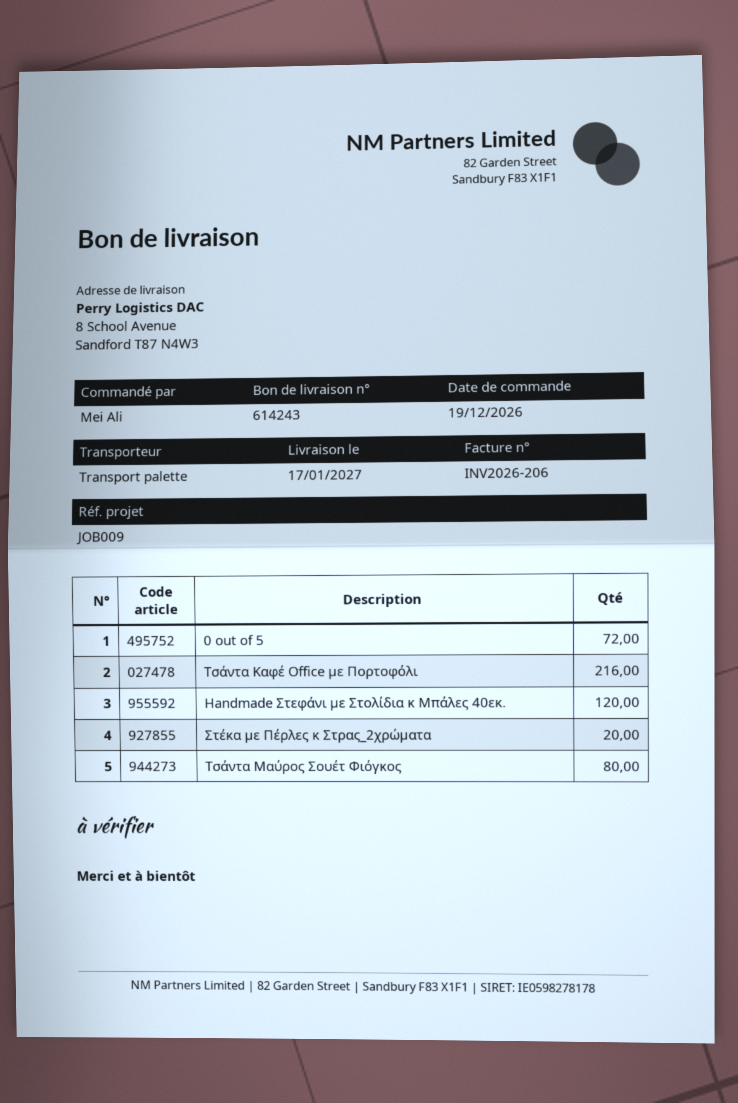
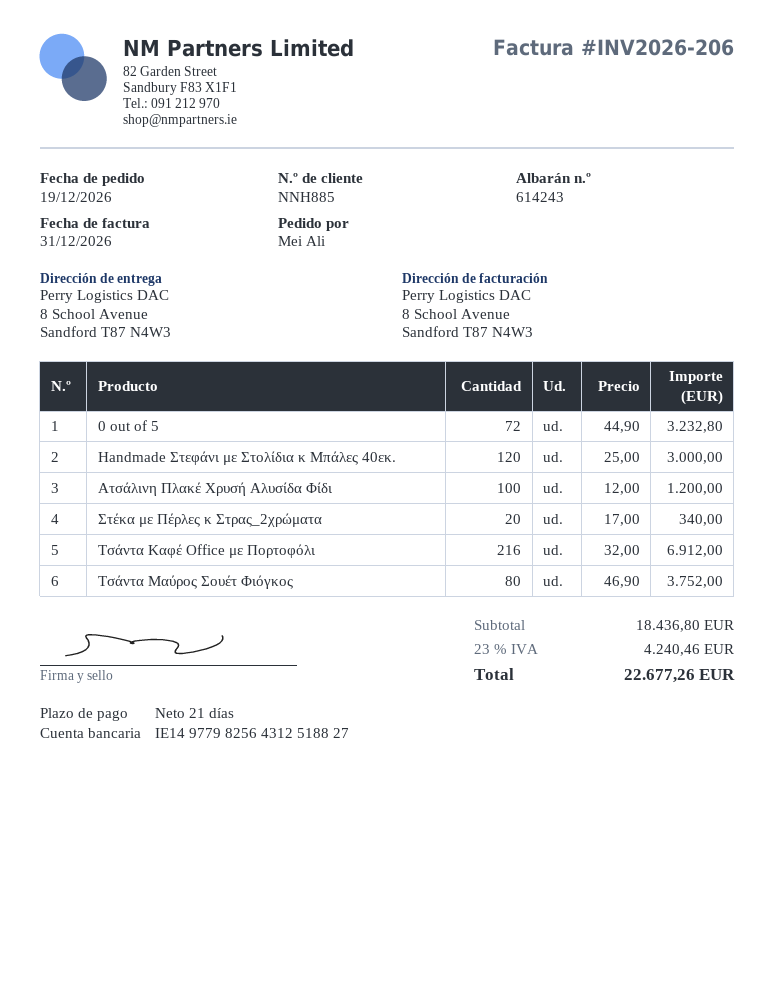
Ατσάλινη Πλακέ Χρυσή Αλυσίδα Φίδι: none -> 100

